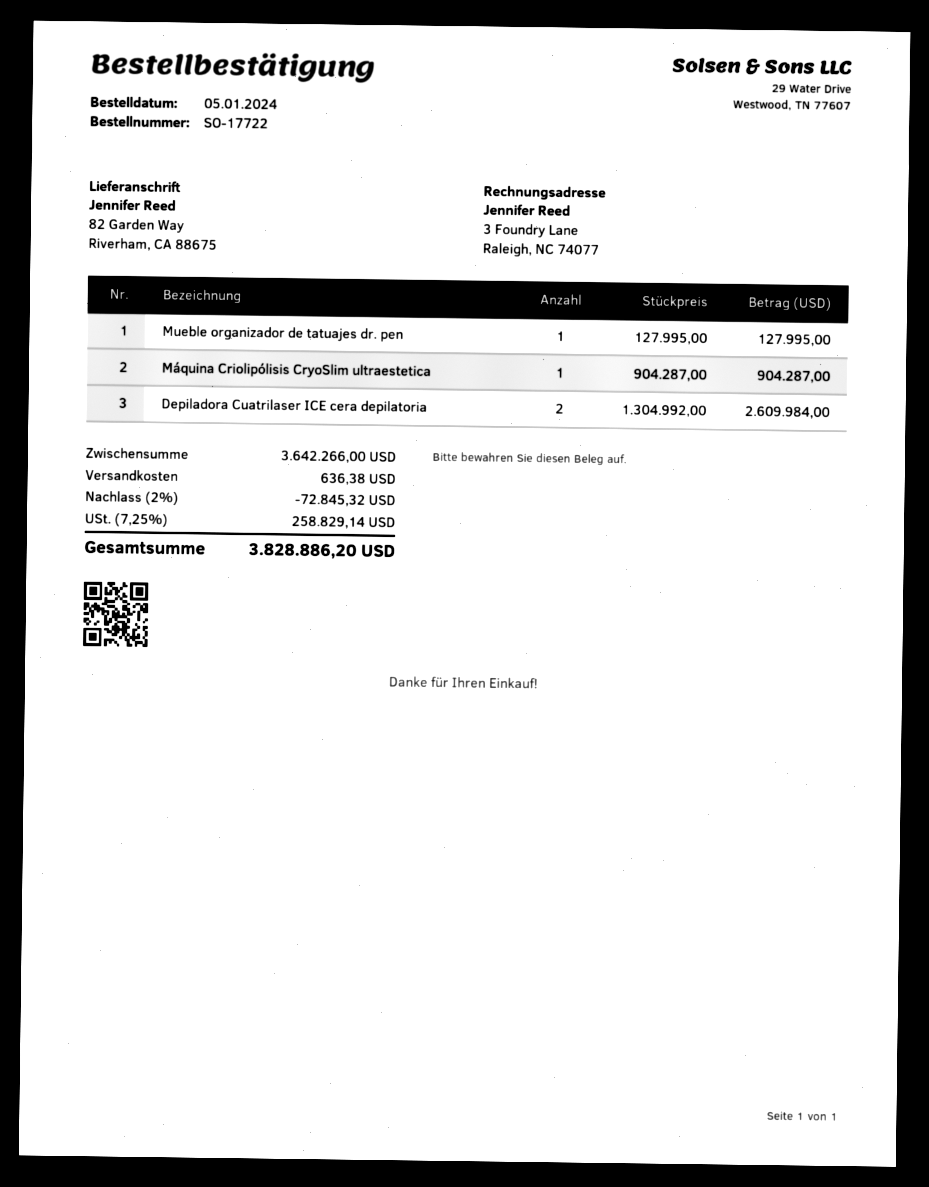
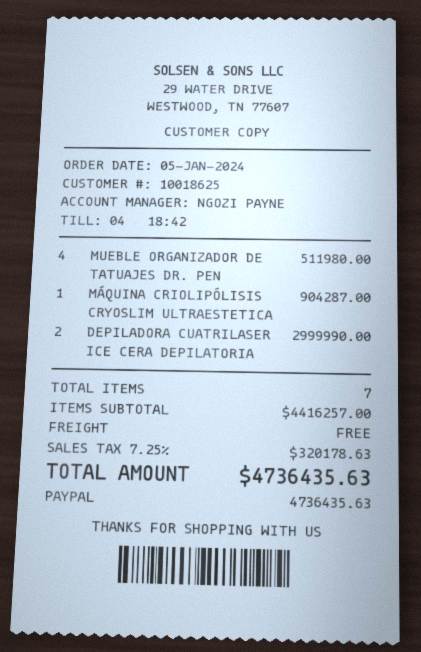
Mueble organizador de tatuajes dr. pen: 1 for 127995.00 -> 4 for 511980.00
Depiladora Cuatrilaser ICE cera depilatoria: 2 for 2609984.00 -> 2 for 2999990.00
subtotal: 3642266.00 -> 4416257.00
discount: 2% = 72845.32 -> none
shipping: 636.38 -> 0.00
tax: 7.25% = 258829.14 -> 7.25% = 320178.63
total: 3828886.20 -> 4736435.63

